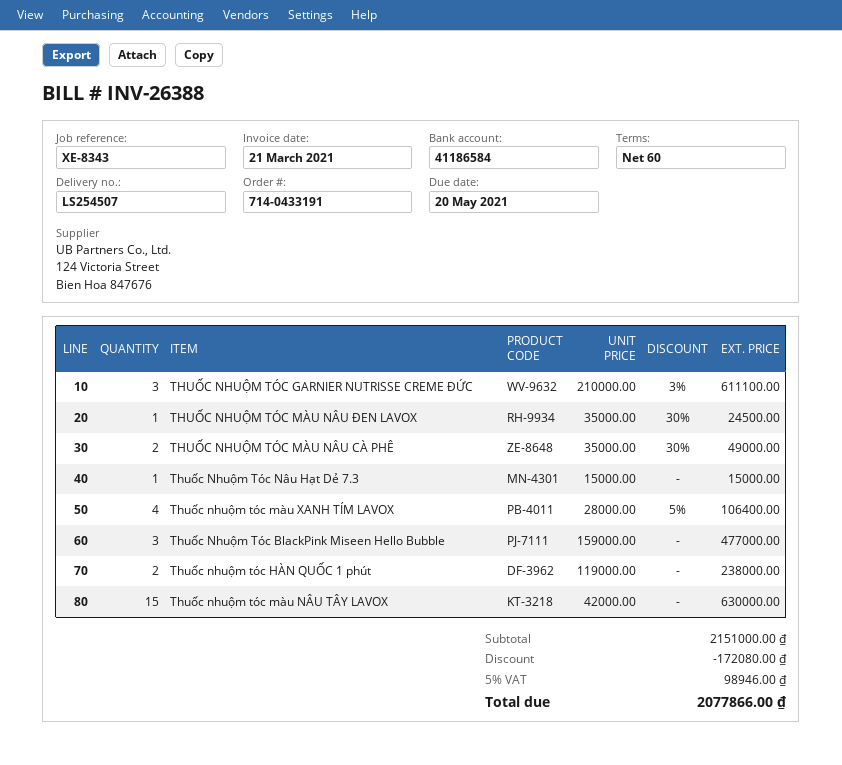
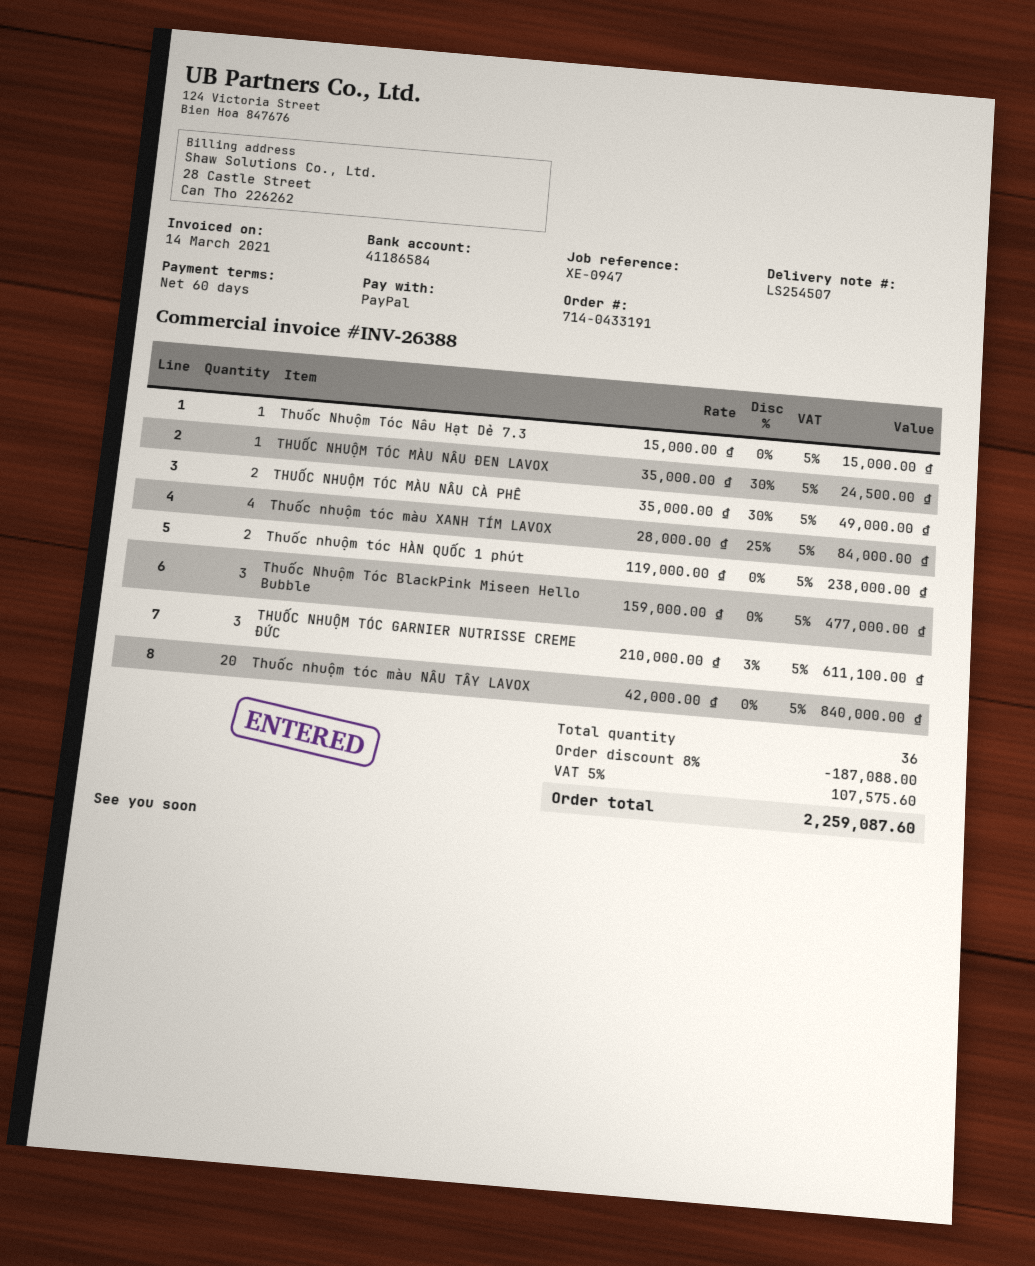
invoice date: 2021-03-21 -> 2021-03-14
reference: XE-8343 -> XE-0947
Thuốc nhuộm tóc màu XANH TÍM LAVOX: 4 x 28000.00 - 5% = 106400.00 -> 4 x 28000.00 - 25% = 84000.00
Thuốc nhuộm tóc màu NÂU TÂY LAVOX: 15 x 42000.00 = 630000.00 -> 20 x 42000.00 = 840000.00
discount: 172080.00 -> 187088.00
tax: 5% = 98946.00 -> 5% = 107575.60
total: 2077866.00 -> 2259087.60

